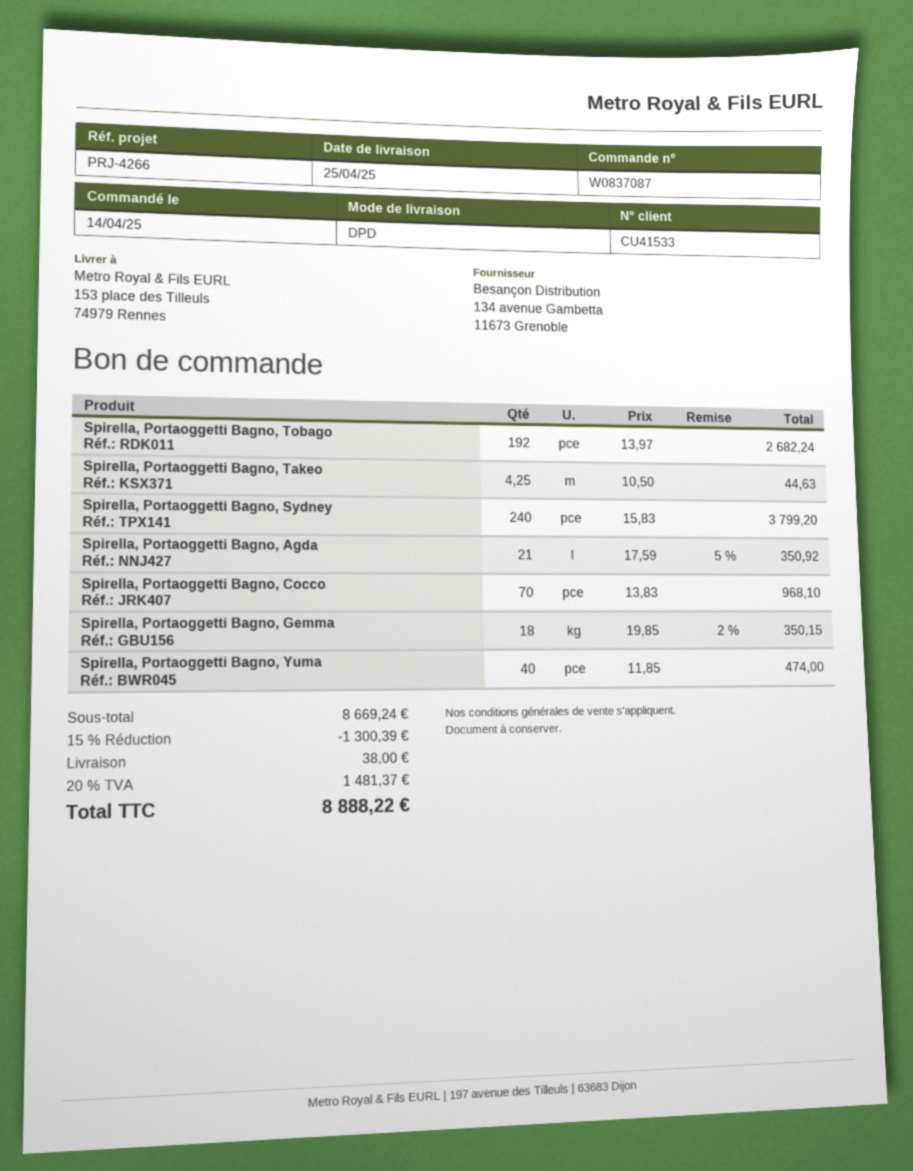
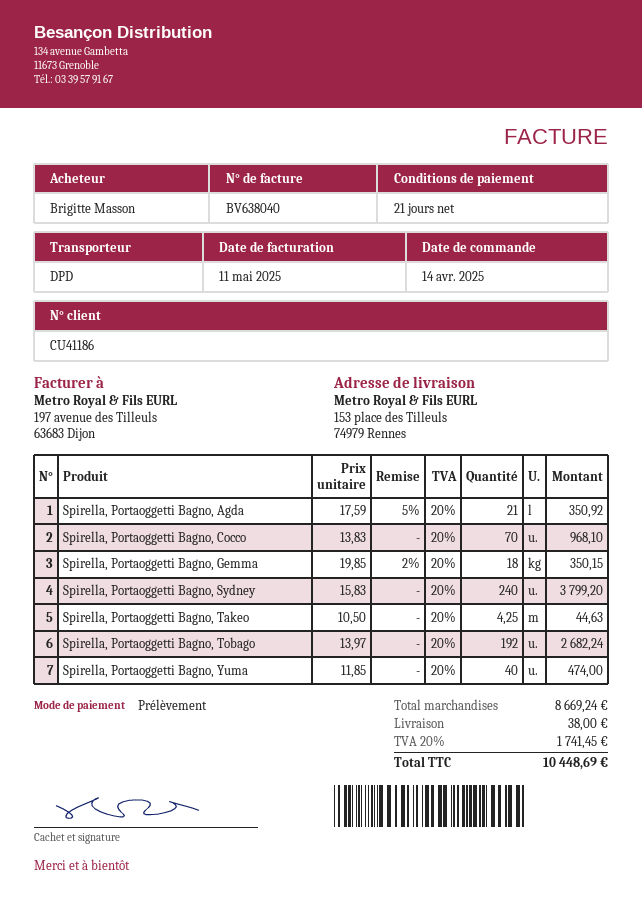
customer number: CU41533 -> CU41186
discount: 15% = 1300.39 -> none
tax: 20% = 1481.37 -> 20% = 1741.45
total: 8888.22 -> 10448.69

